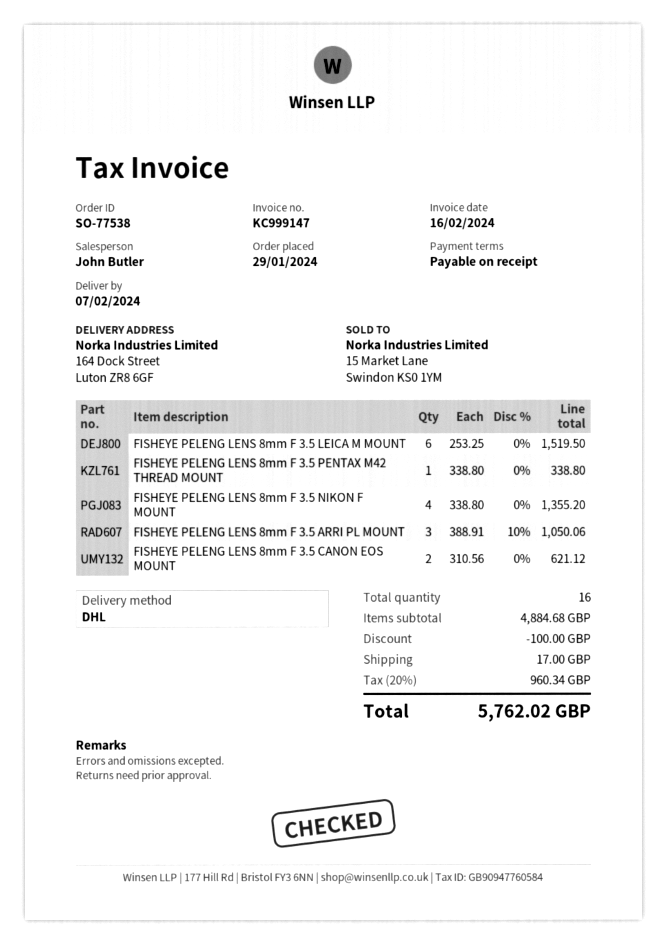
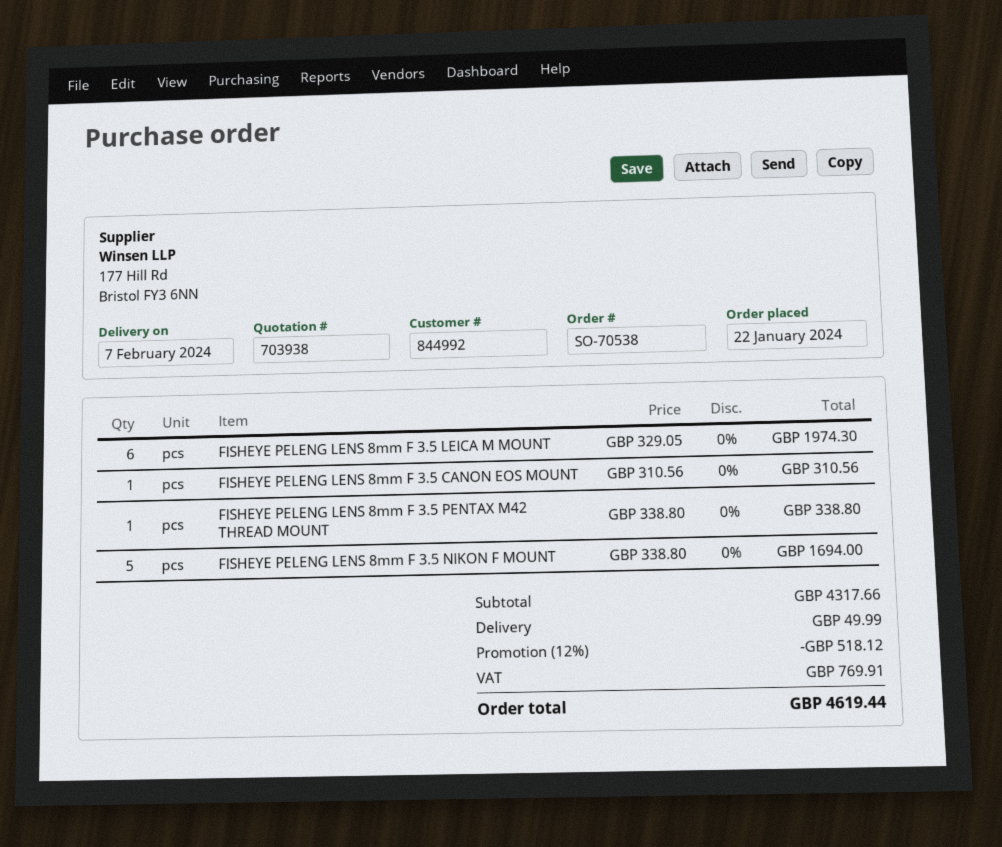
order number: SO-77538 -> SO-70538
order date: 2024-01-29 -> 2024-01-22
FISHEYE PELENG LENS 8mm F 3.5 LEICA M MOUNT: 6 x 253.25 = 1519.50 -> 6 x 329.05 = 1974.30
FISHEYE PELENG LENS 8mm F 3.5 NIKON F MOUNT: 4 x 338.80 = 1355.20 -> 5 x 338.80 = 1694.00
FISHEYE PELENG LENS 8mm F 3.5 ARRI PL MOUNT: 3 x 388.91 - 10% = 1050.06 -> none
FISHEYE PELENG LENS 8mm F 3.5 CANON EOS MOUNT: 2 x 310.56 = 621.12 -> 1 x 310.56 = 310.56
subtotal: 4884.68 -> 4317.66
discount: 100.00 -> 518.12
shipping: 17.00 -> 49.99
tax: 960.34 -> 769.91
total: 5762.02 -> 4619.44

